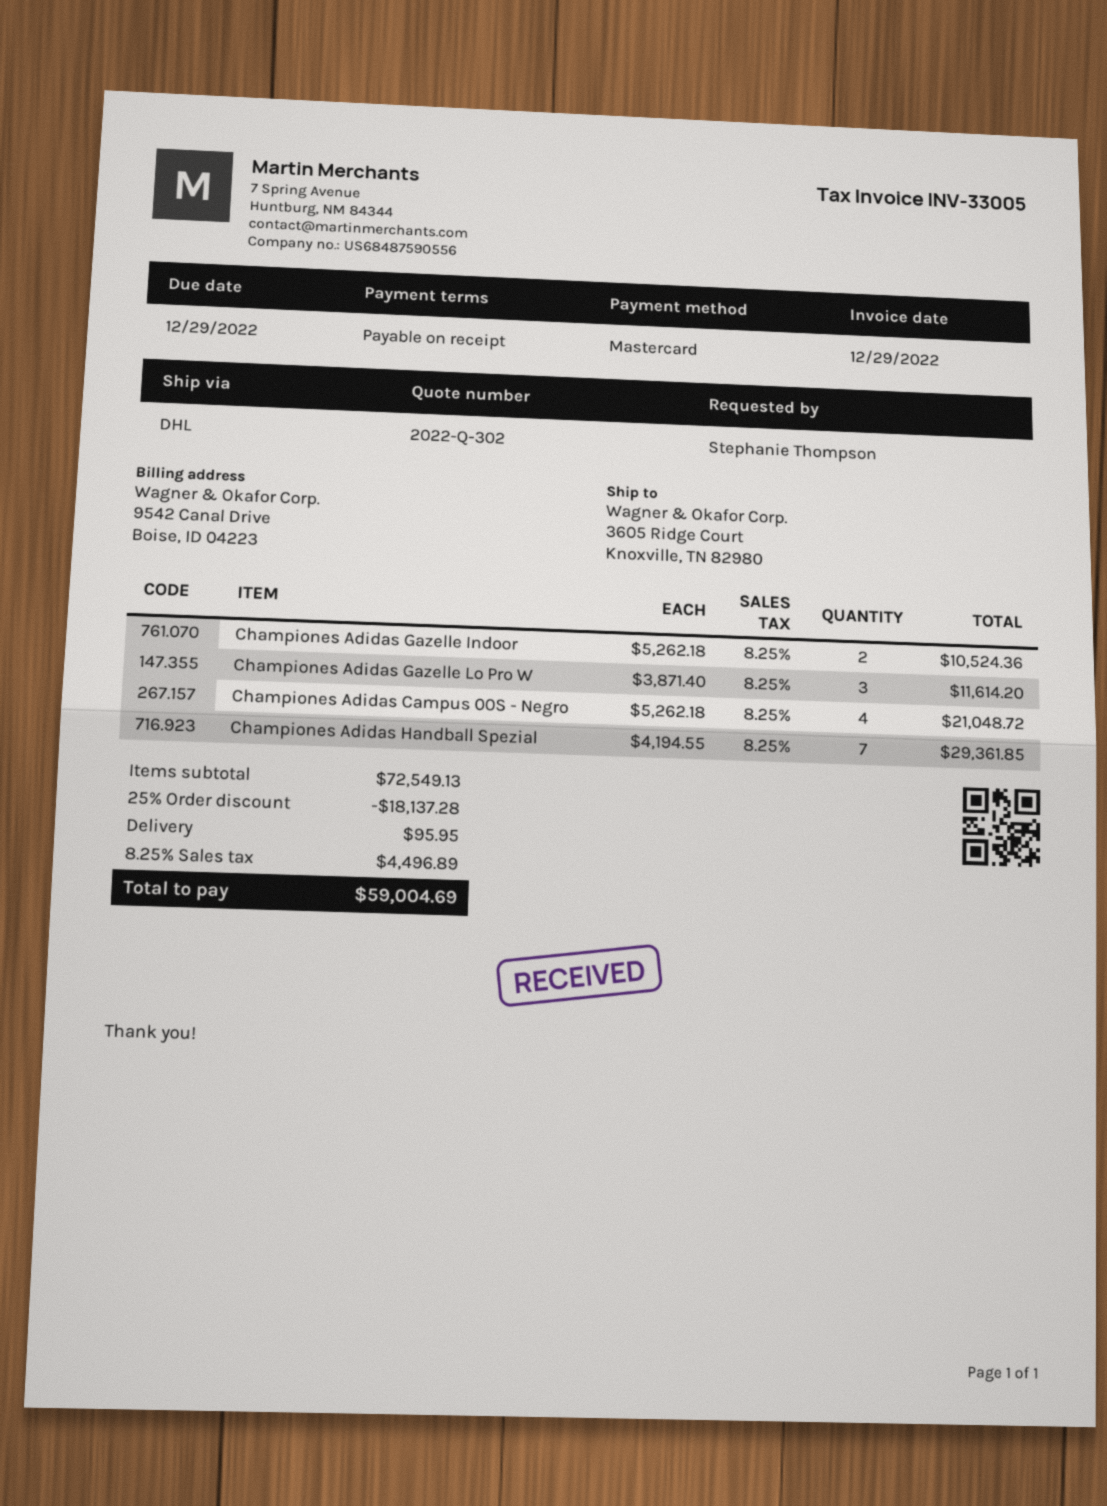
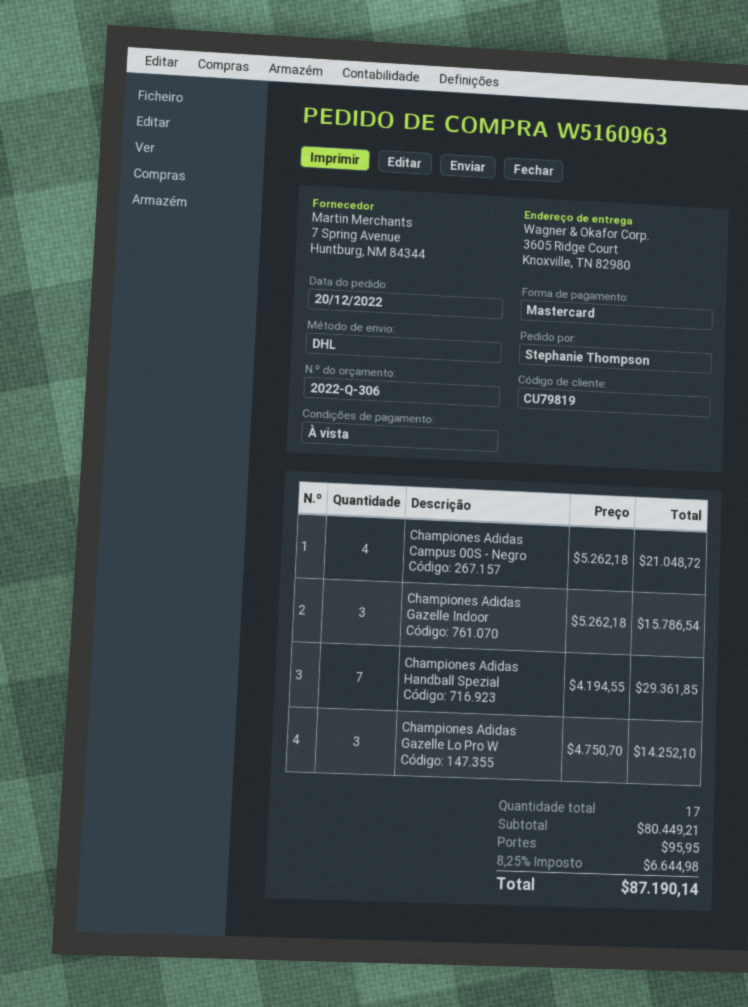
quote number: 2022-Q-302 -> 2022-Q-306
Championes Adidas Gazelle Indoor: 2 x 5262.18 = 10524.36 -> 3 x 5262.18 = 15786.54
Championes Adidas Gazelle Lo Pro W: 3 x 3871.40 = 11614.20 -> 3 x 4750.70 = 14252.10
subtotal: 72549.13 -> 80449.21
discount: 25% = 18137.28 -> none
tax: 8.25% = 4496.89 -> 8.25% = 6644.98
total: 59004.69 -> 87190.14

